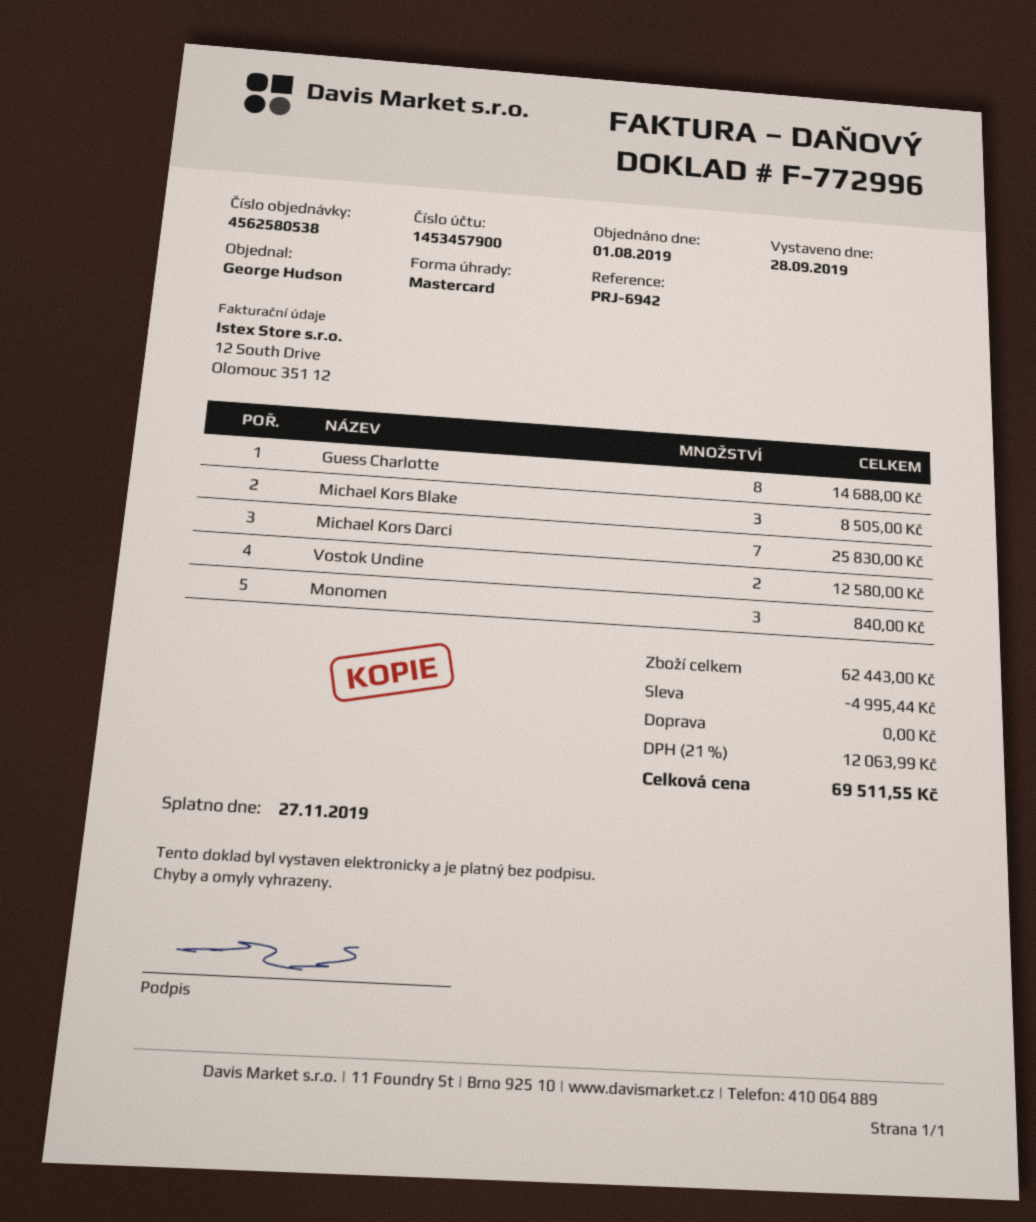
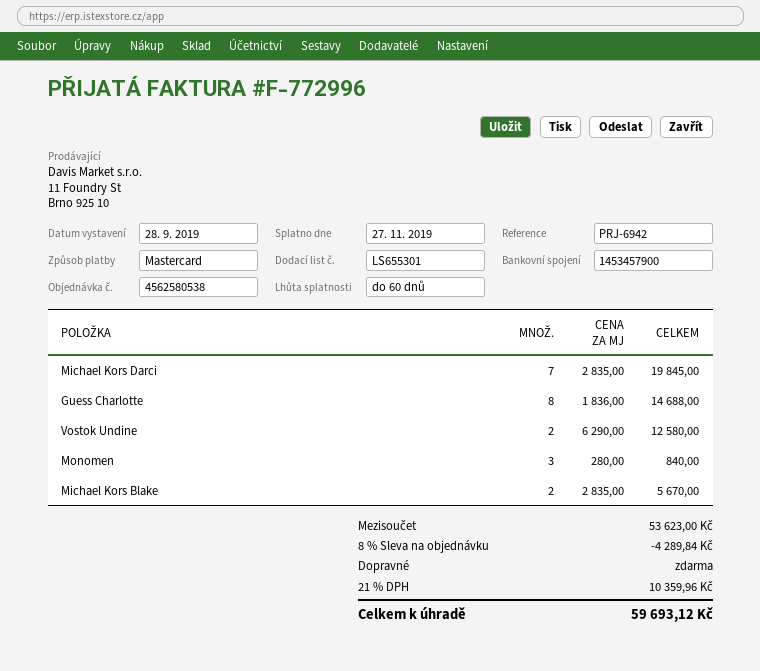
Michael Kors Blake: 3 for 8505.00 -> 2 for 5670.00
Michael Kors Darci: 7 for 25830.00 -> 7 for 19845.00
subtotal: 62443.00 -> 53623.00
discount: 4995.44 -> 4289.84
tax: 21% = 12063.99 -> 21% = 10359.96
total: 69511.55 -> 59693.12

